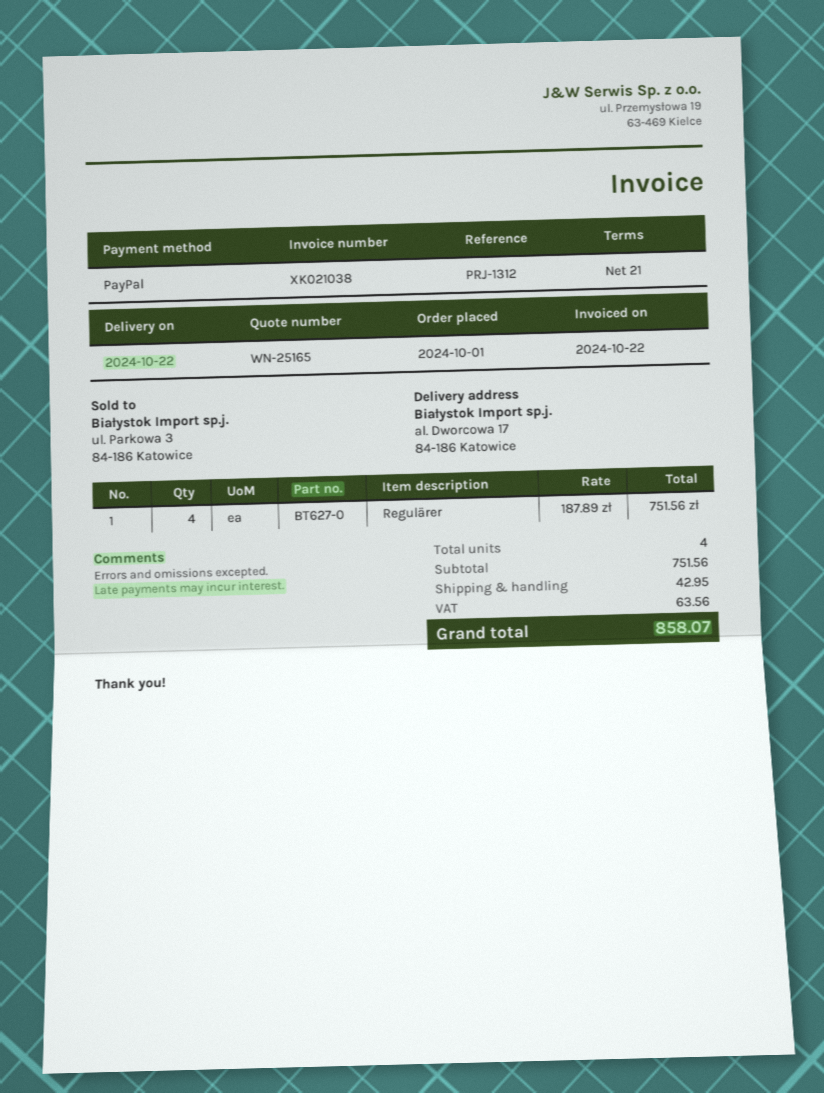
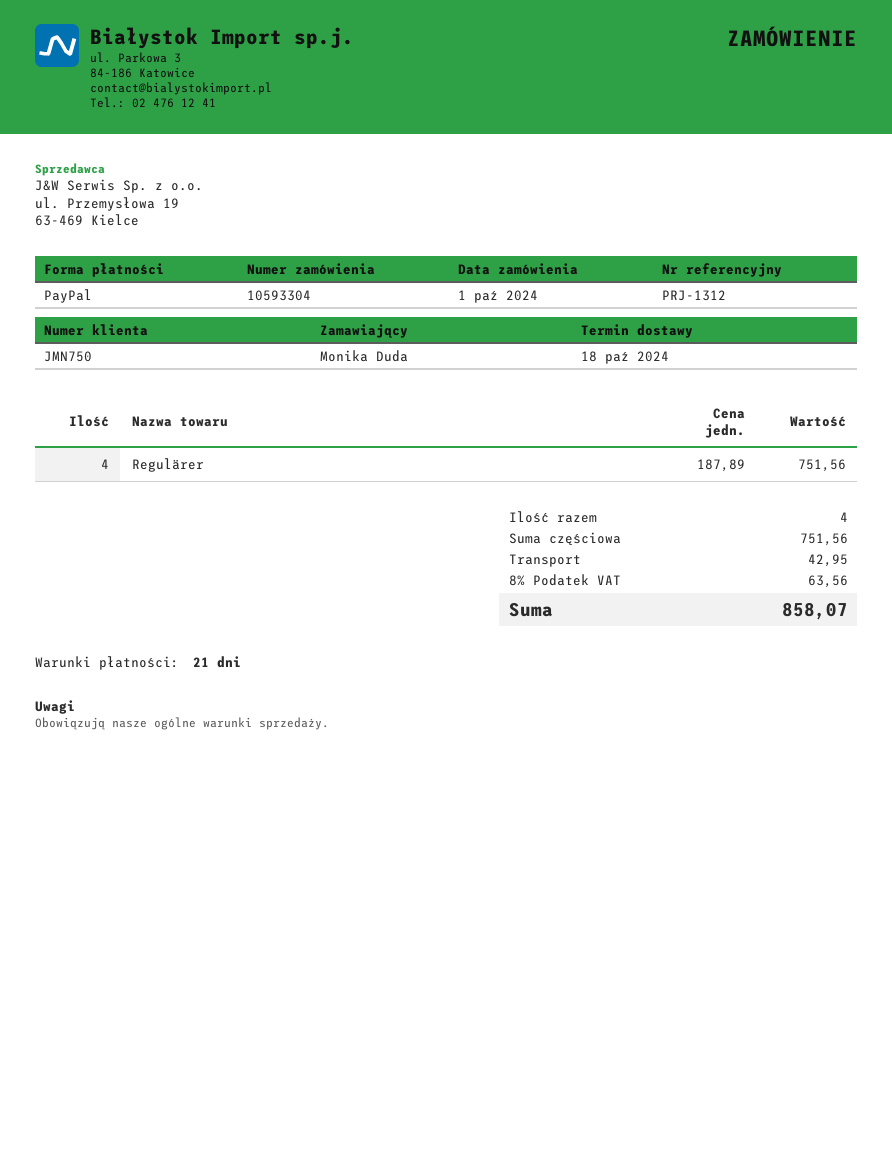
delivery date: 2024-10-22 -> 2024-10-18

